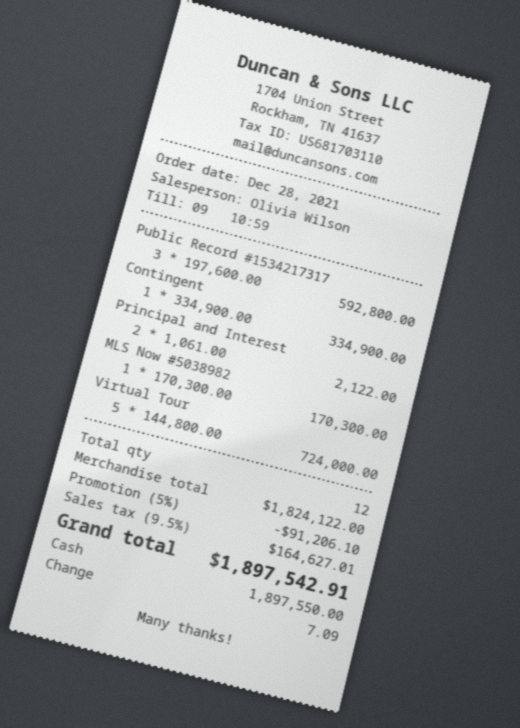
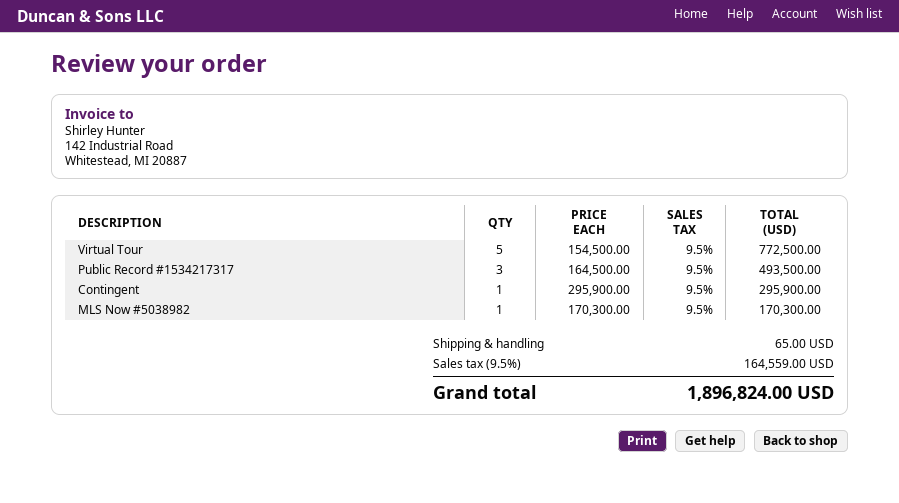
Public Record #1534217317: 3 x 197600.00 = 592800.00 -> 3 x 164500.00 = 493500.00
Contingent: 1 x 334900.00 = 334900.00 -> 1 x 295900.00 = 295900.00
Principal and Interest: 2 x 1061.00 = 2122.00 -> none
Virtual Tour: 5 x 144800.00 = 724000.00 -> 5 x 154500.00 = 772500.00
discount: 5% = 91206.10 -> none
shipping: none -> 65.00
tax: 9.5% = 164627.01 -> 9.5% = 164559.00
total: 1897542.91 -> 1896824.00

